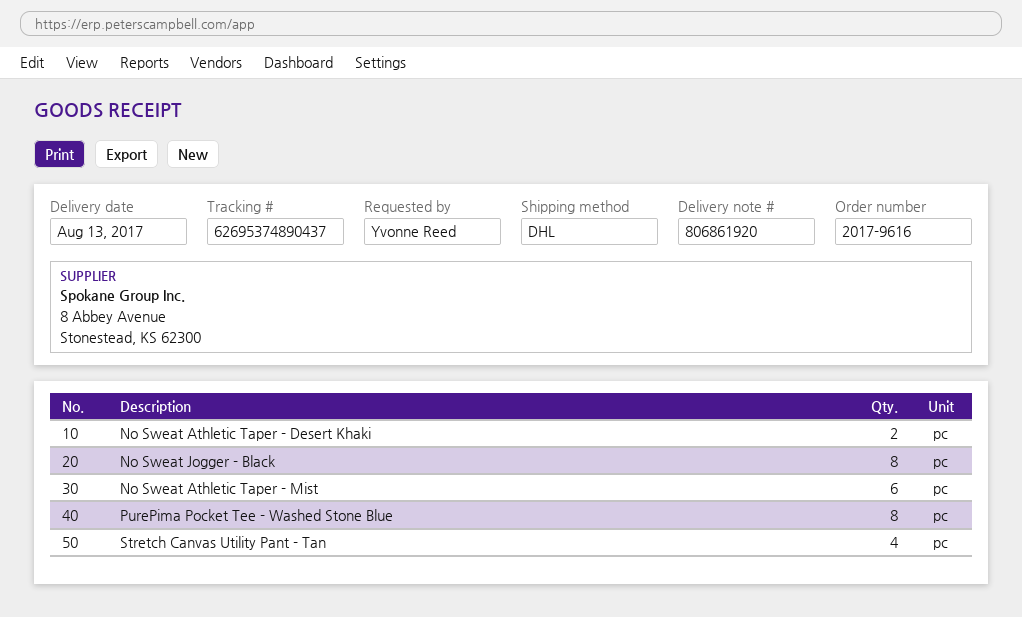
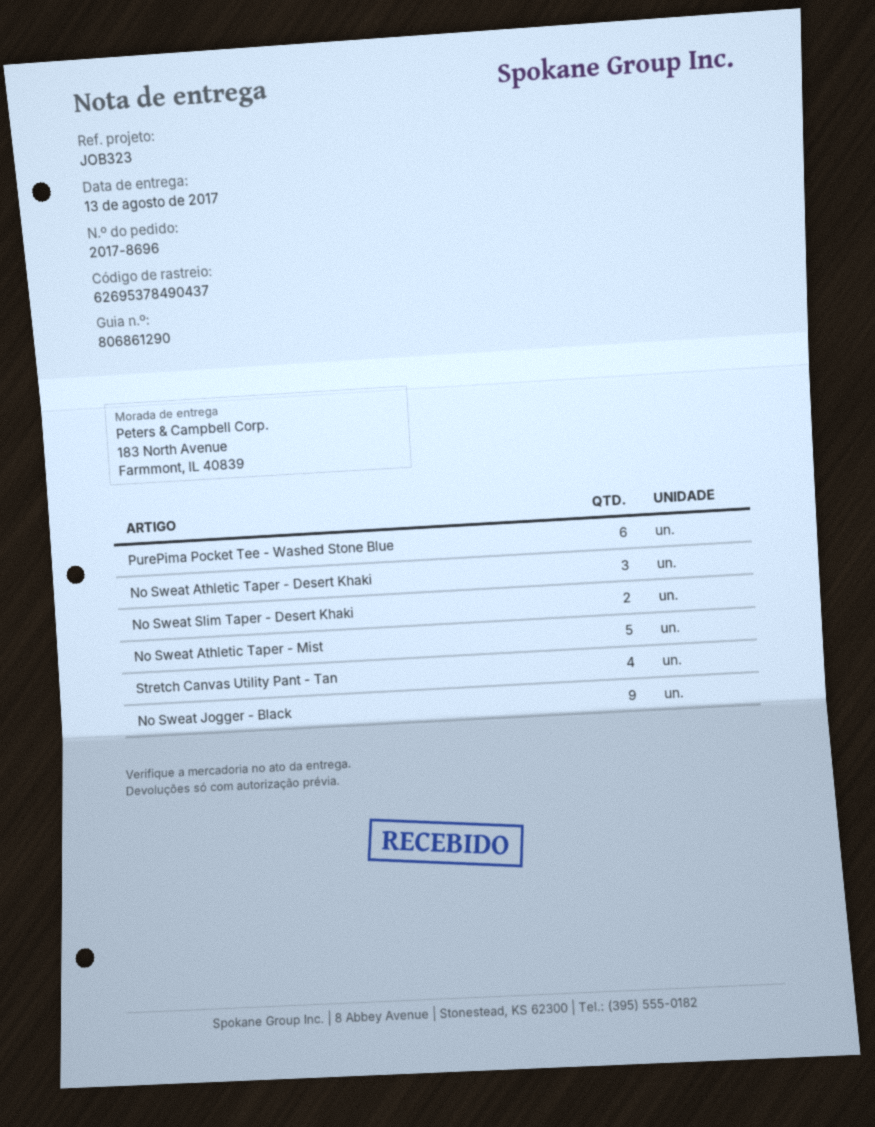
order number: 2017-9616 -> 2017-8696
delivery note number: 806861920 -> 806861290
tracking number: 62695374890437 -> 62695378490437
No Sweat Athletic Taper - Desert Khaki: 2 -> 3
No Sweat Jogger - Black: 8 -> 9
No Sweat Athletic Taper - Mist: 6 -> 5
PurePima Pocket Tee - Washed Stone Blue: 8 -> 6
No Sweat Slim Taper - Desert Khaki: none -> 2

